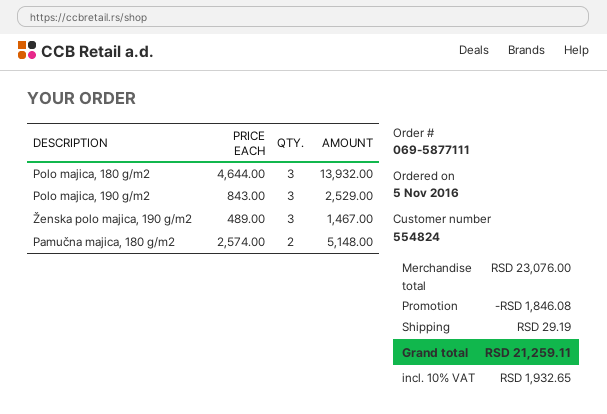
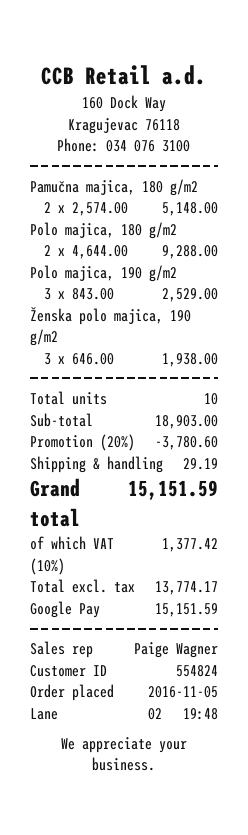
Polo majica, 180 g/m2: 3 x 4644.00 = 13932.00 -> 2 x 4644.00 = 9288.00
Ženska polo majica, 190 g/m2: 3 x 489.00 = 1467.00 -> 3 x 646.00 = 1938.00
subtotal: 23076.00 -> 18903.00
discount: 1846.08 -> 3780.60
tax: 10% = 1932.65 -> 10% = 1377.42
total: 21259.11 -> 15151.59

